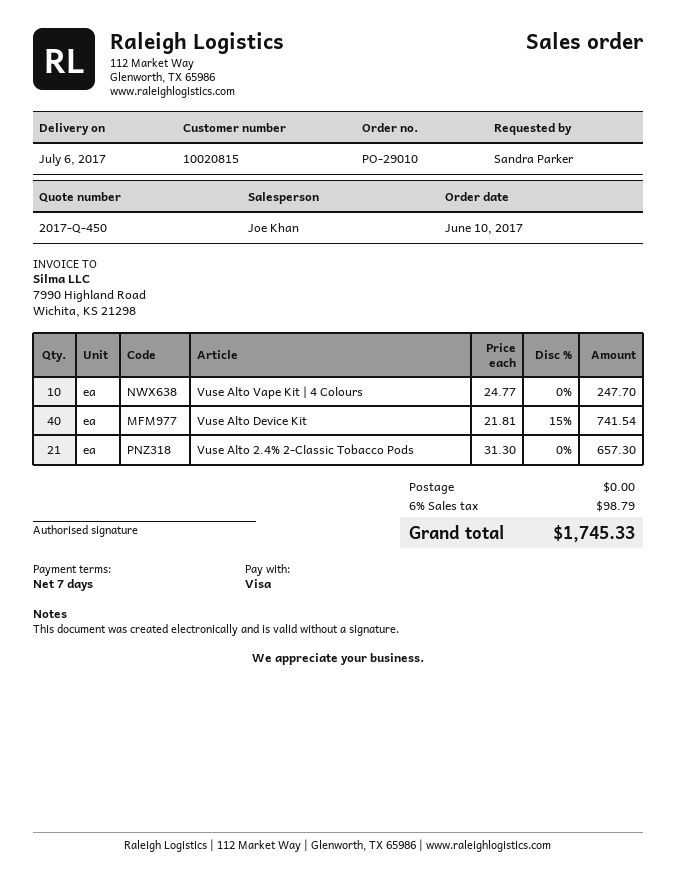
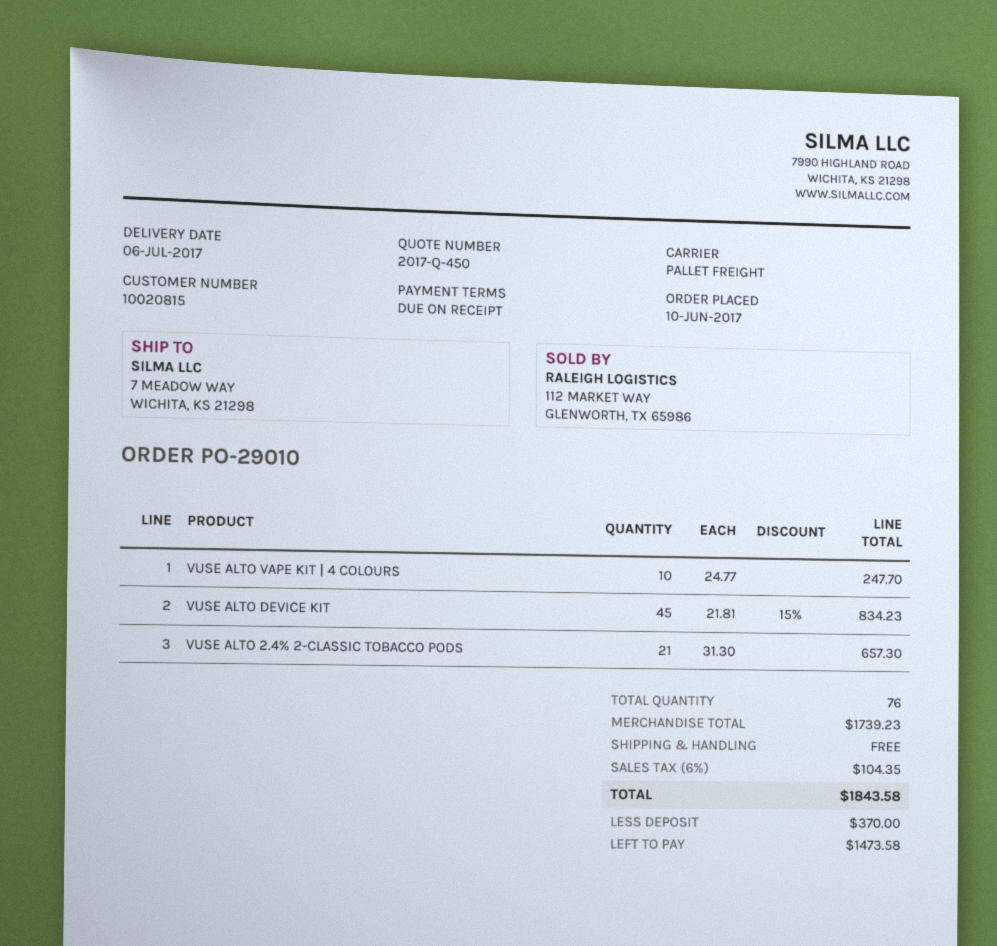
payment terms: 7 days -> on receipt
Vuse Alto Device Kit: 40 x 21.81 - 15% = 741.54 -> 45 x 21.81 - 15% = 834.23
tax: 6% = 98.79 -> 6% = 104.35
total: 1745.33 -> 1843.58

